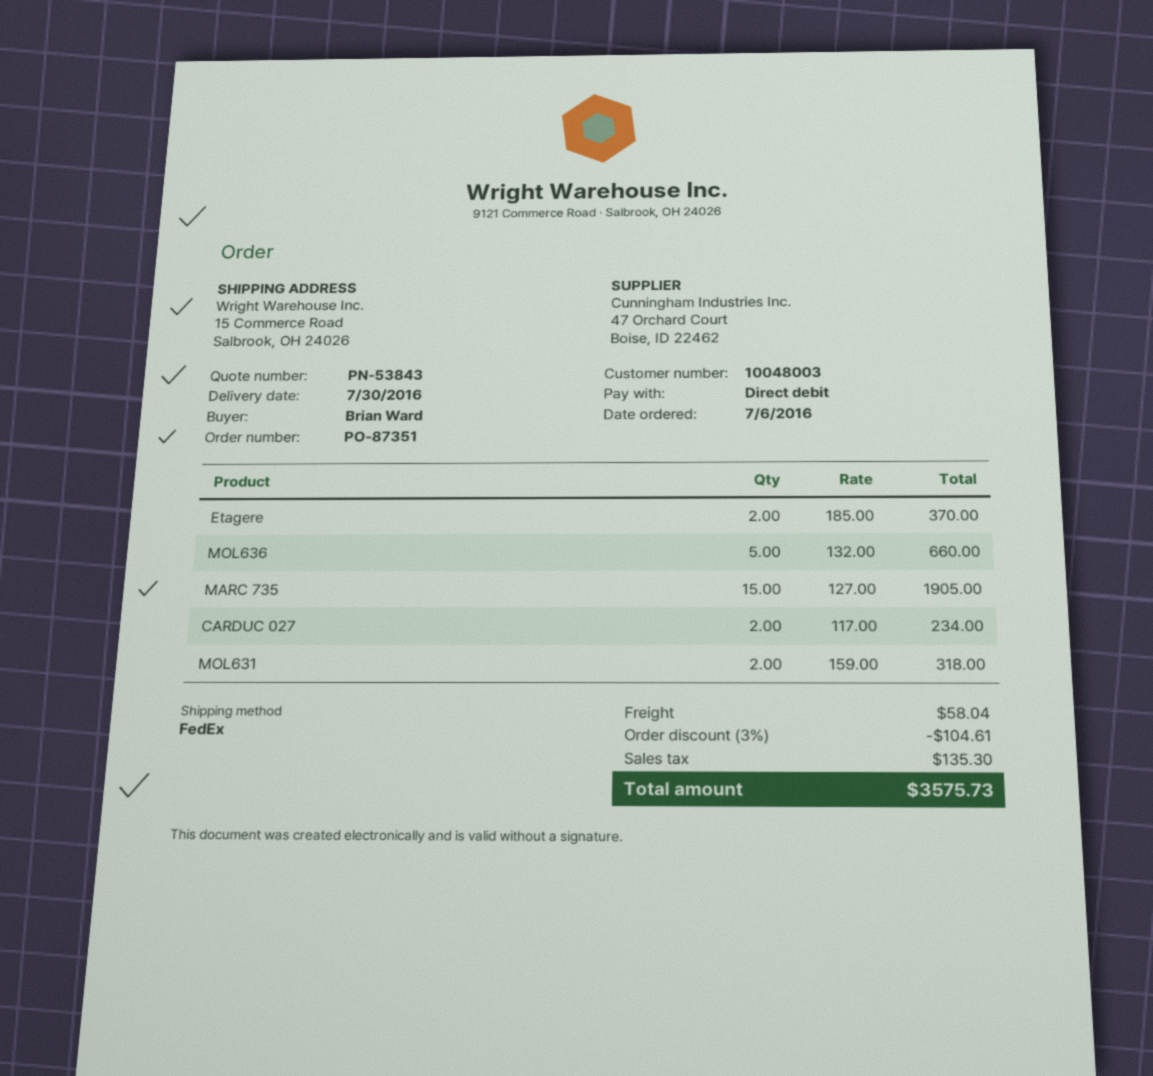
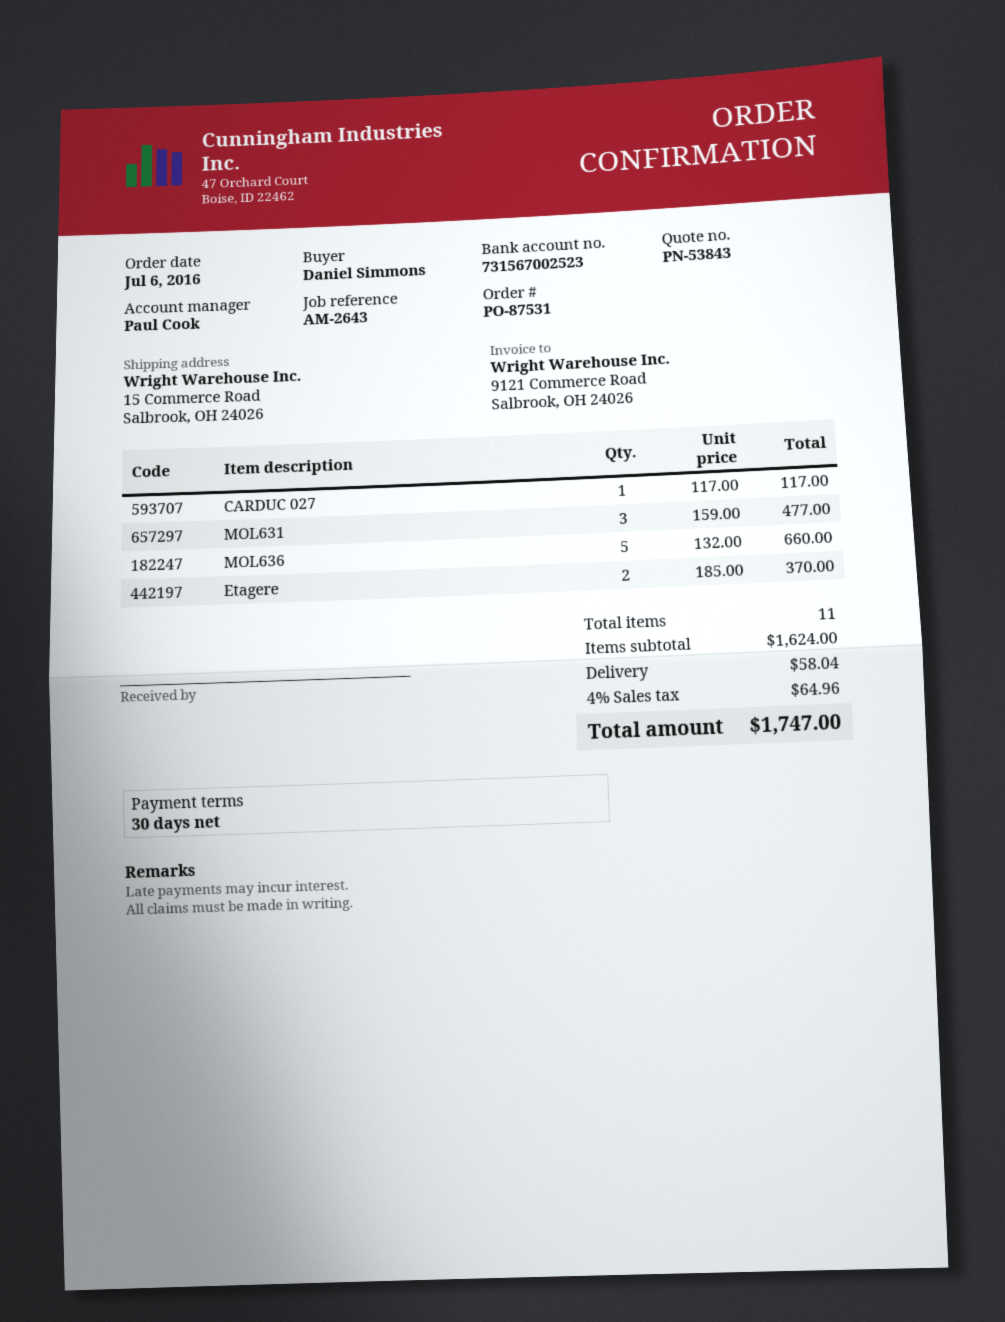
order number: PO-87351 -> PO-87531
ordered by: Brian Ward -> Daniel Simmons
MARC 735: 15 x 127.00 = 1905.00 -> none
CARDUC 027: 2 x 117.00 = 234.00 -> 1 x 117.00 = 117.00
MOL631: 2 x 159.00 = 318.00 -> 3 x 159.00 = 477.00
discount: 3% = 104.61 -> none
tax: 135.30 -> 64.96
total: 3575.73 -> 1747.00

